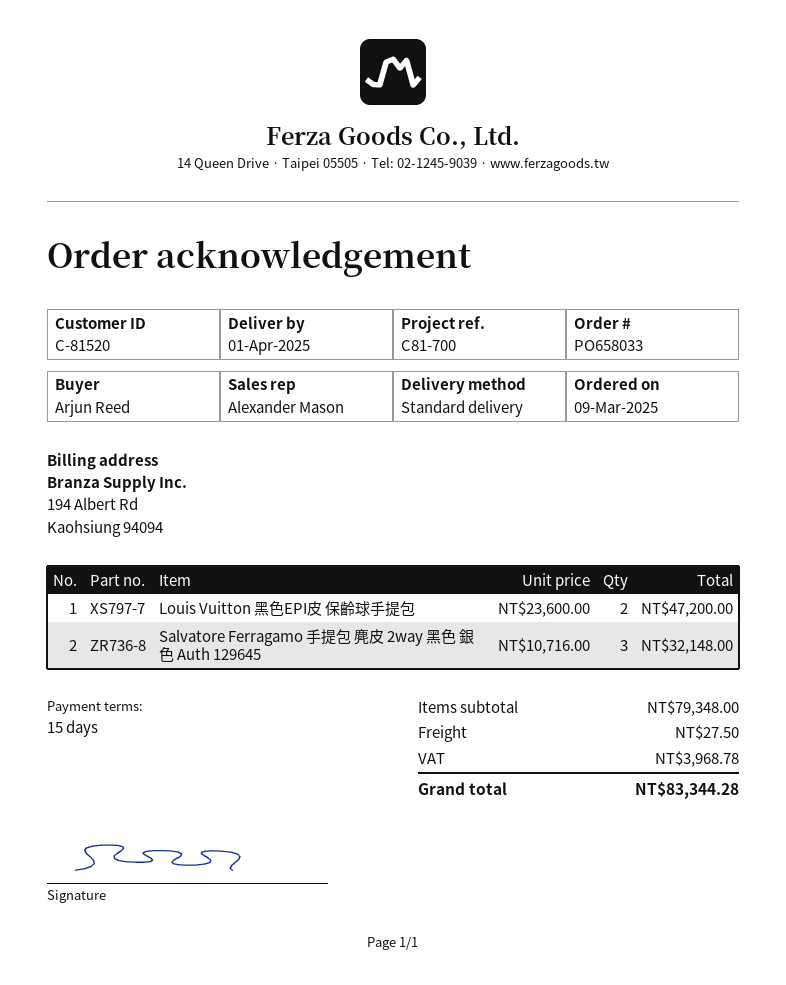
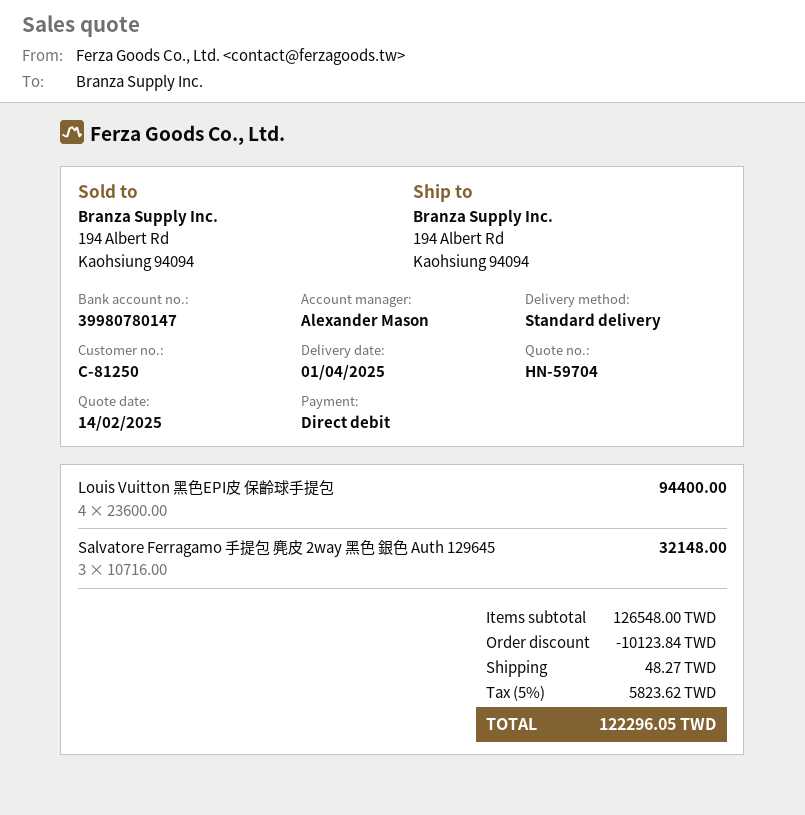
customer number: C-81520 -> C-81250
Louis Vuitton 黑色EPI皮 保齡球手提包: 2 x 23600.00 = 47200.00 -> 4 x 23600.00 = 94400.00
subtotal: 79348.00 -> 126548.00
discount: none -> 10123.84
shipping: 27.50 -> 48.27
tax: 3968.78 -> 5823.62
total: 83344.28 -> 122296.05

